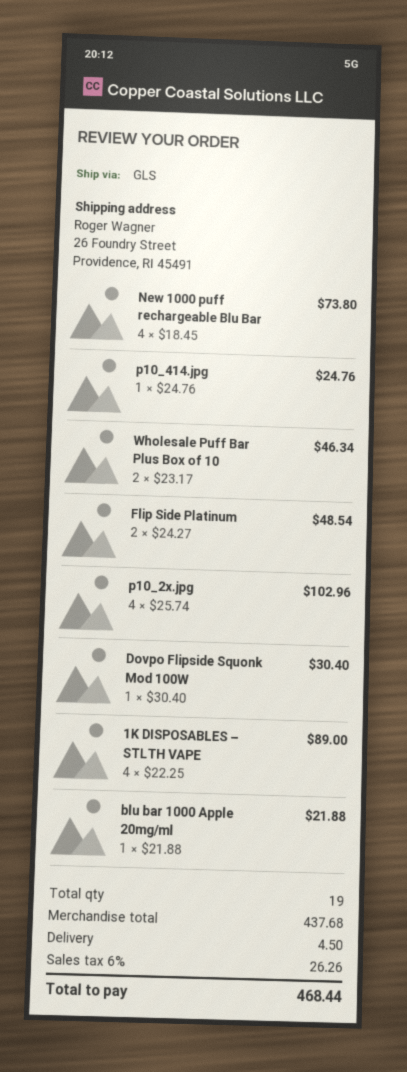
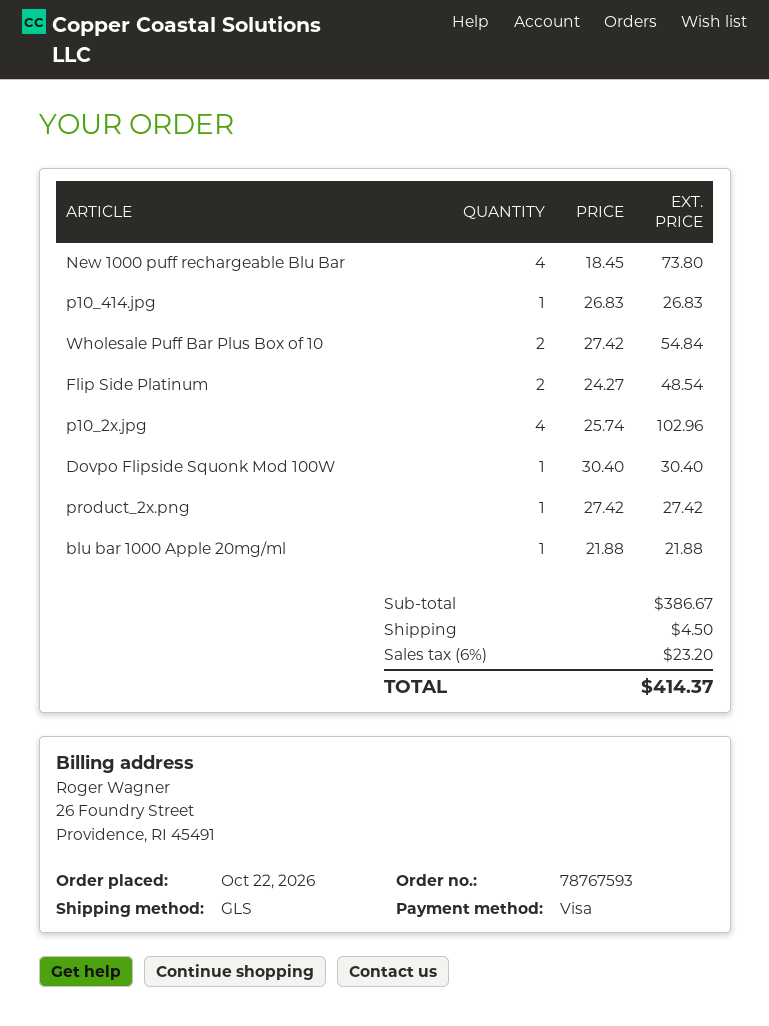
p10_414.jpg: 1 x 24.76 = 24.76 -> 1 x 26.83 = 26.83
Wholesale Puff Bar Plus Box of 10: 2 x 23.17 = 46.34 -> 2 x 27.42 = 54.84
1K DISPOSABLES – STLTH VAPE: 4 x 22.25 = 89.00 -> none
product_2x.png: none -> 1 x 27.42 = 27.42
subtotal: 437.68 -> 386.67
tax: 6% = 26.26 -> 6% = 23.20
total: 468.44 -> 414.37

